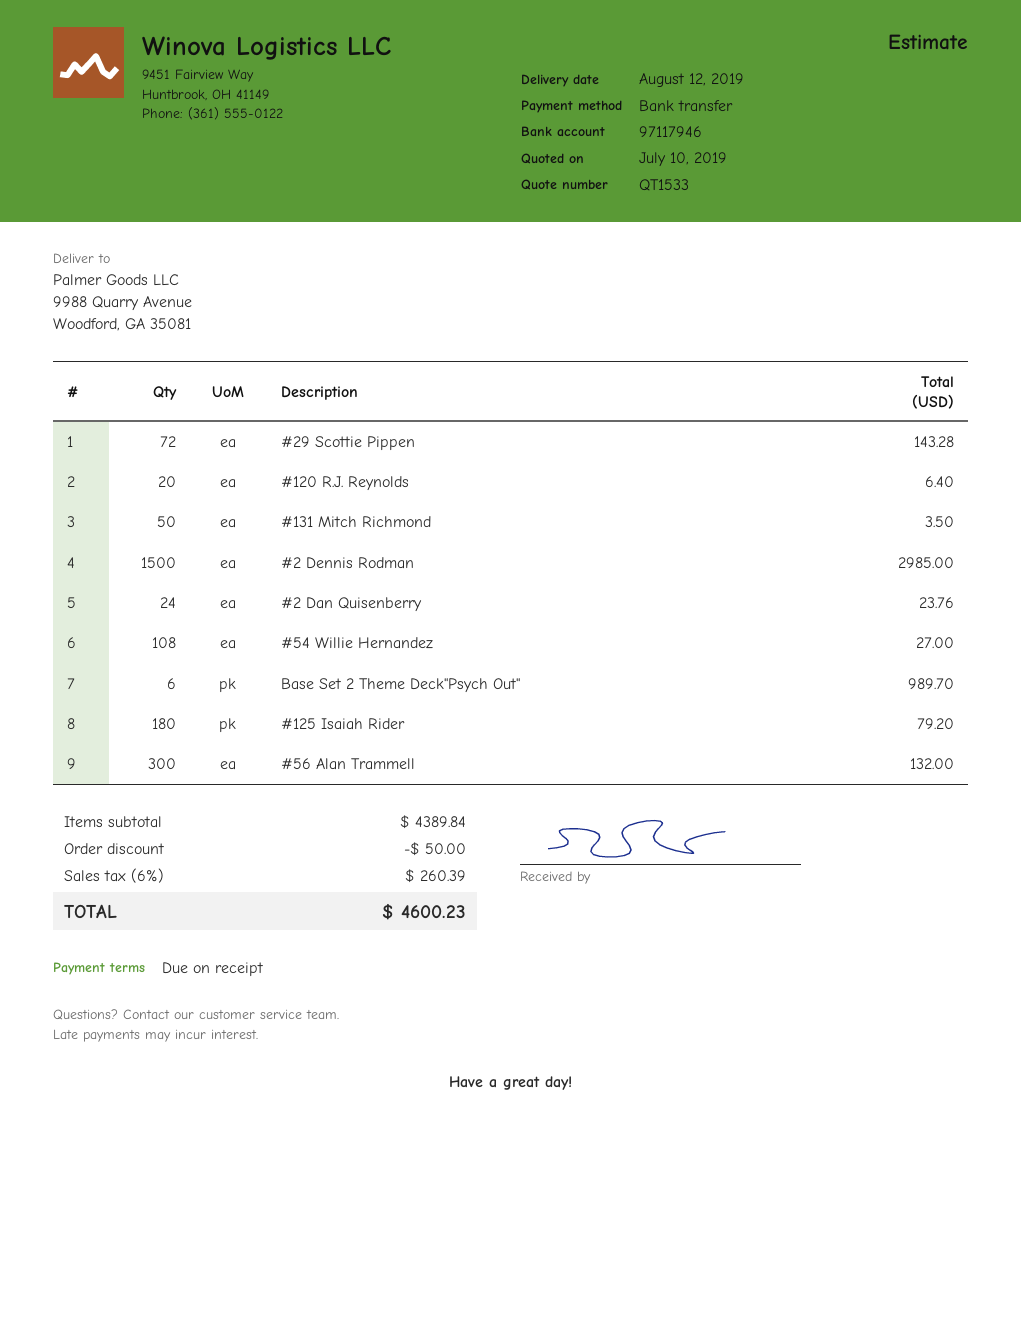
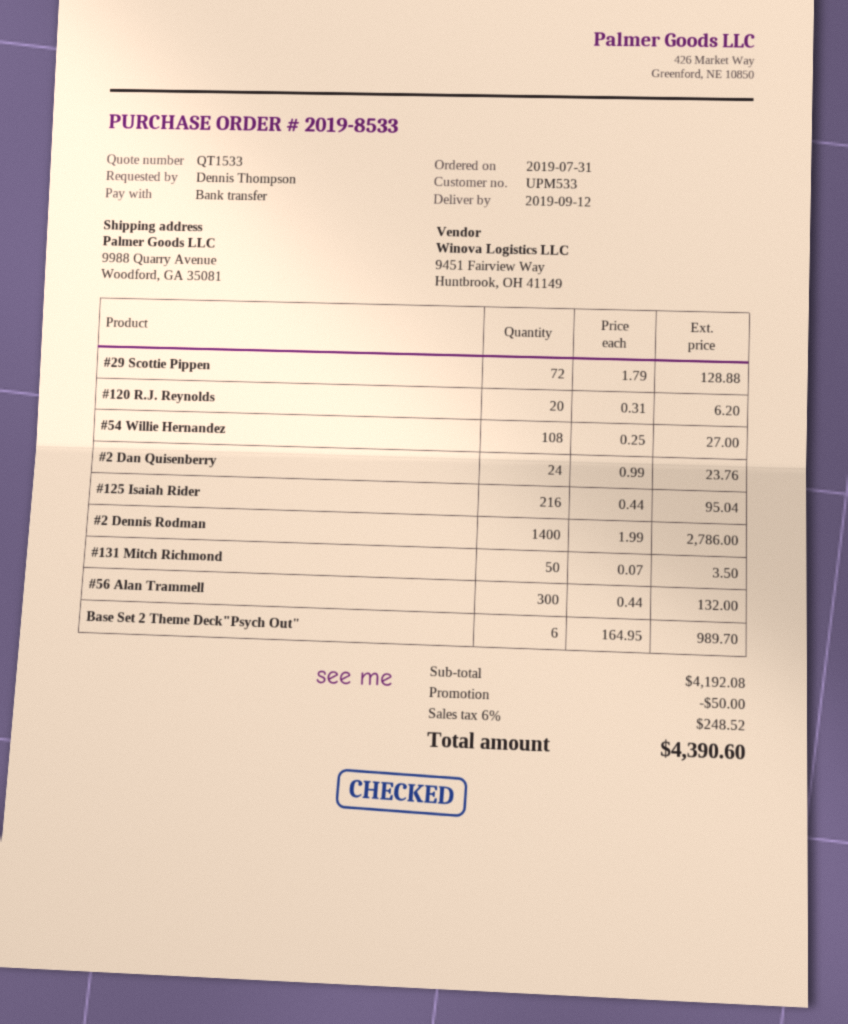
delivery date: 2019-08-12 -> 2019-09-12
#29 Scottie Pippen: 72 for 143.28 -> 72 for 128.88
#120 R.J. Reynolds: 20 for 6.40 -> 20 for 6.20
#2 Dennis Rodman: 1500 for 2985.00 -> 1400 for 2786.00
#125 Isaiah Rider: 180 for 79.20 -> 216 for 95.04
subtotal: 4389.84 -> 4192.08
tax: 6% = 260.39 -> 6% = 248.52
total: 4600.23 -> 4390.60

